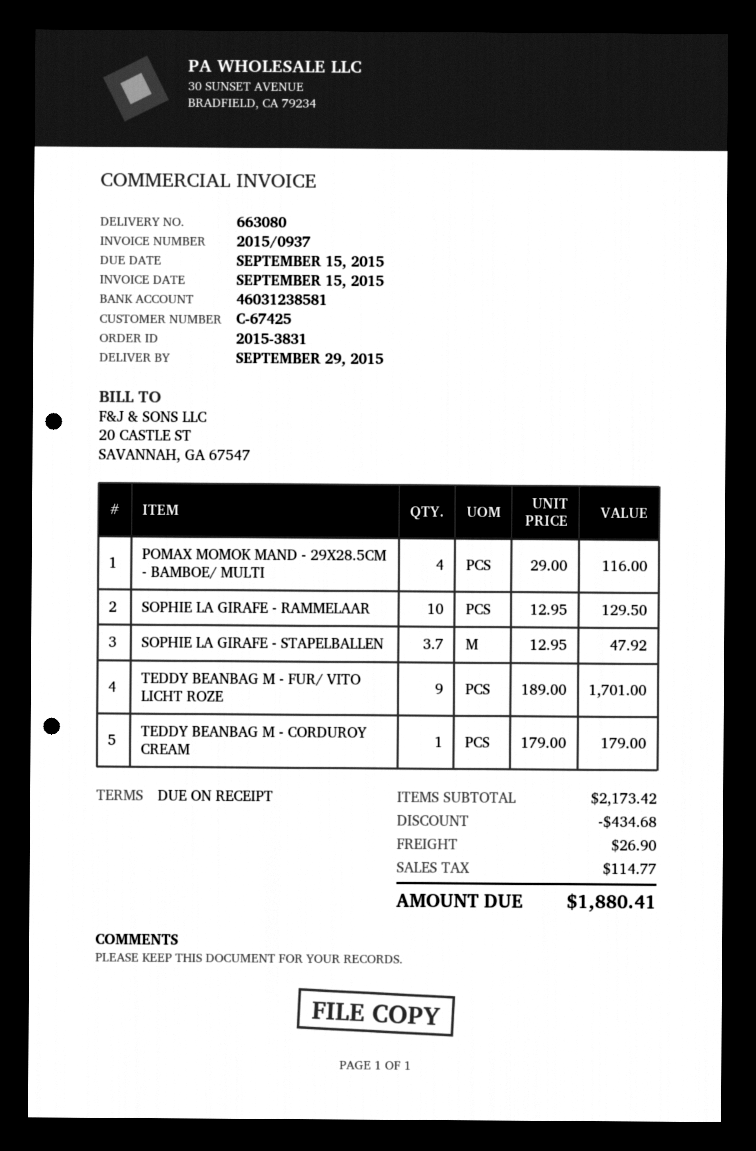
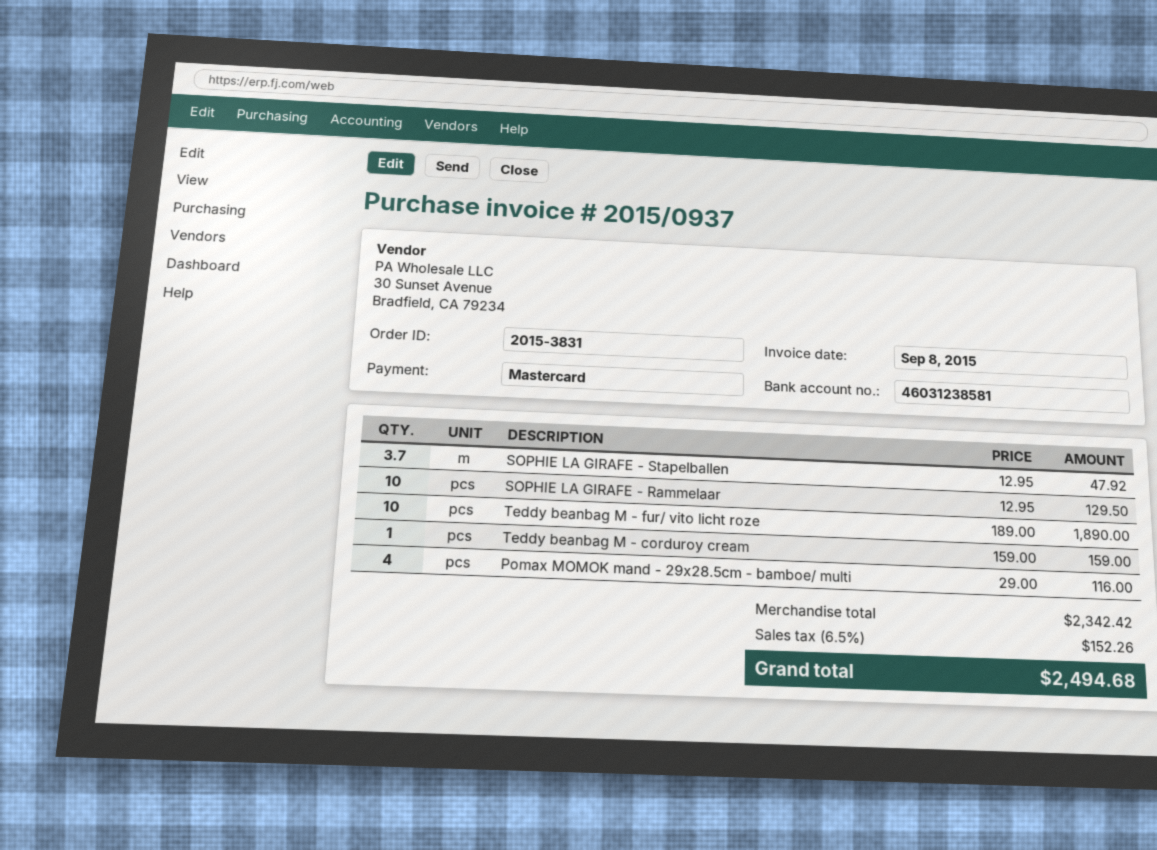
invoice date: 2015-09-15 -> 2015-09-08
TEDDY BEANBAG M - FUR/ VITO LICHT ROZE: 9 x 189.00 = 1701.00 -> 10 x 189.00 = 1890.00
TEDDY BEANBAG M - CORDUROY CREAM: 1 x 179.00 = 179.00 -> 1 x 159.00 = 159.00
subtotal: 2173.42 -> 2342.42
discount: 434.68 -> none
shipping: 26.90 -> none
tax: 114.77 -> 152.26
total: 1880.41 -> 2494.68

